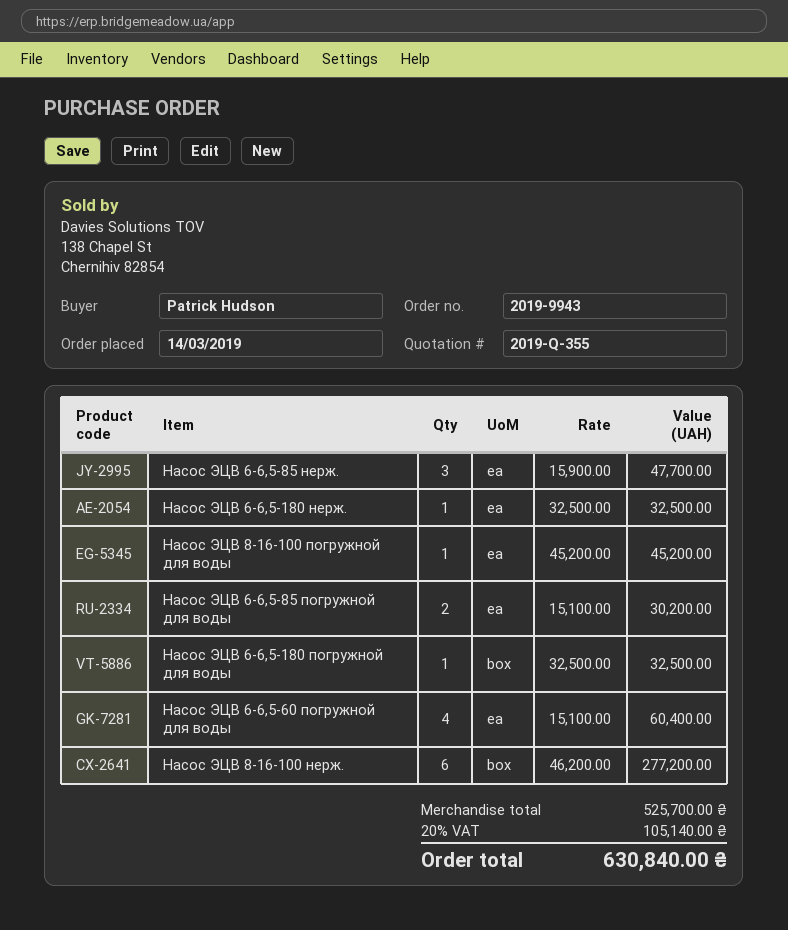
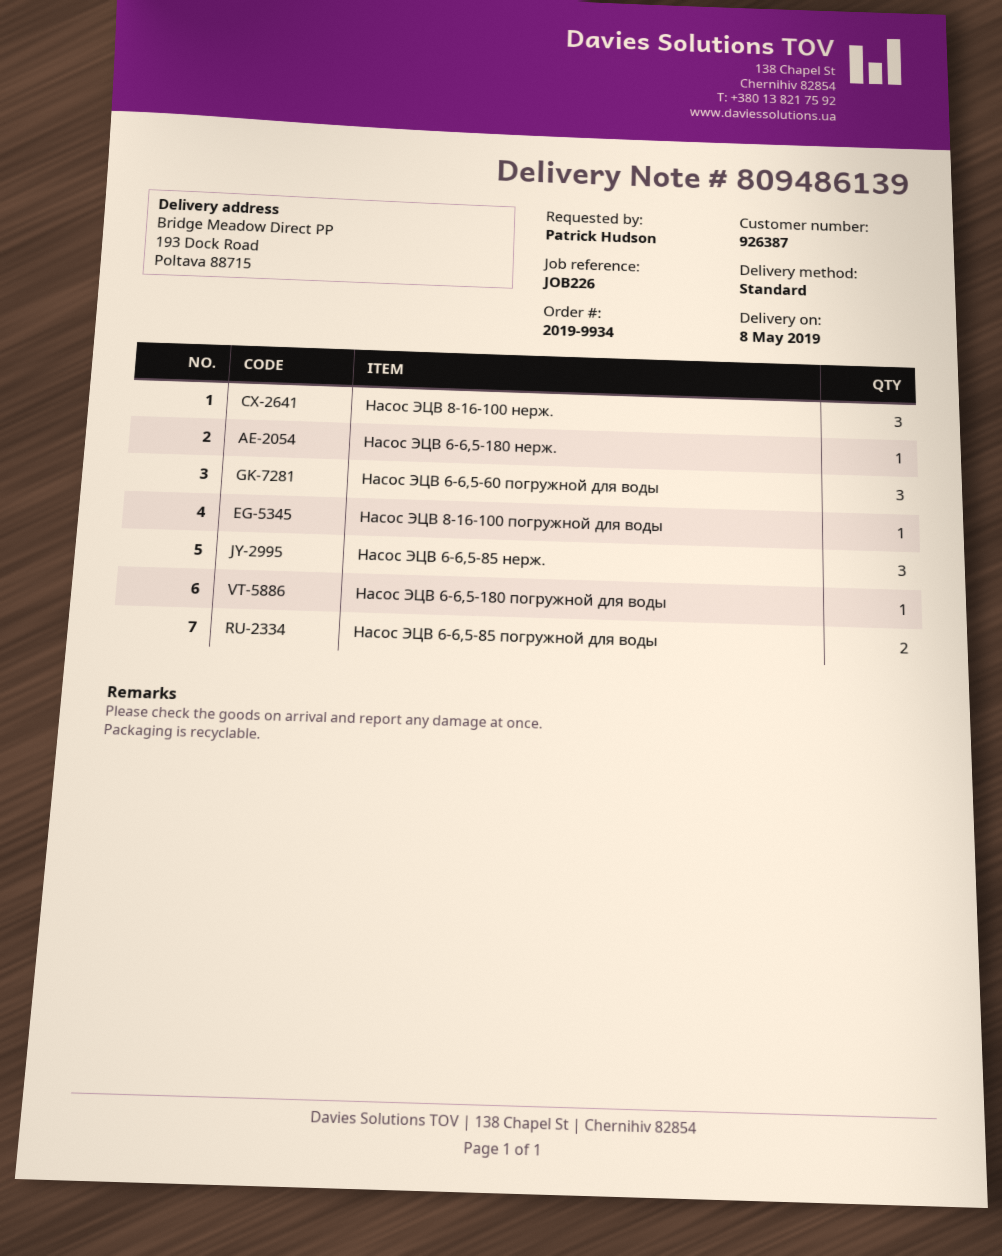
order number: 2019-9943 -> 2019-9934
Насос ЭЦВ 6-6,5-60 погружной для воды: 4 -> 3
Насос ЭЦВ 8-16-100 нерж.: 6 -> 3

